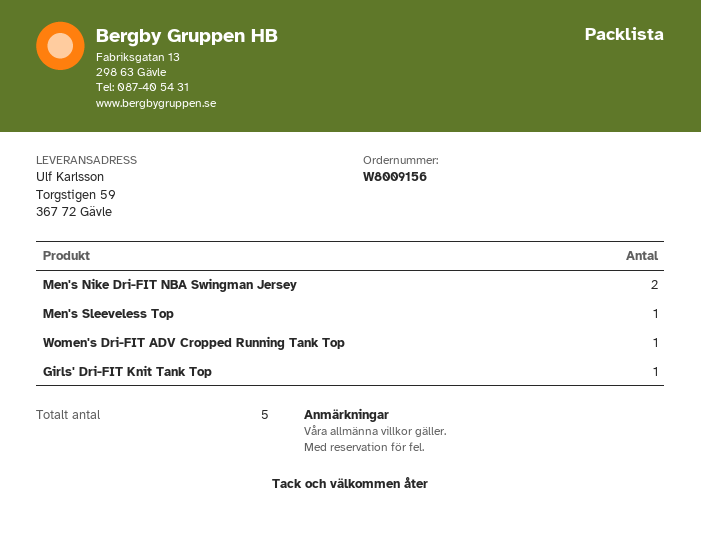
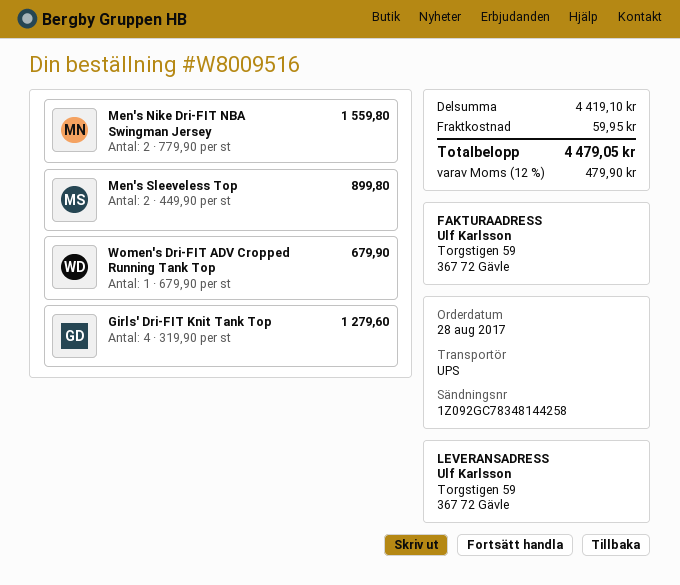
order number: W8009156 -> W8009516
Men's Sleeveless Top: 1 -> 2
Girls' Dri-FIT Knit Tank Top: 1 -> 4

